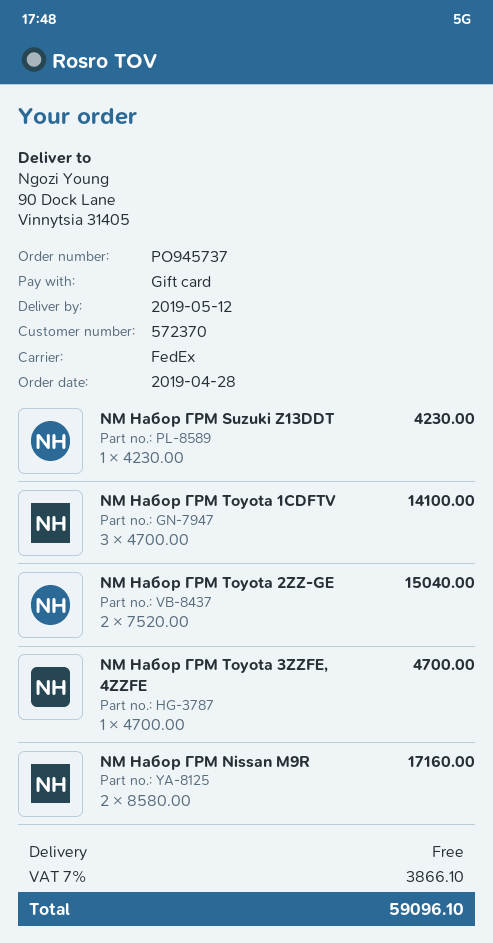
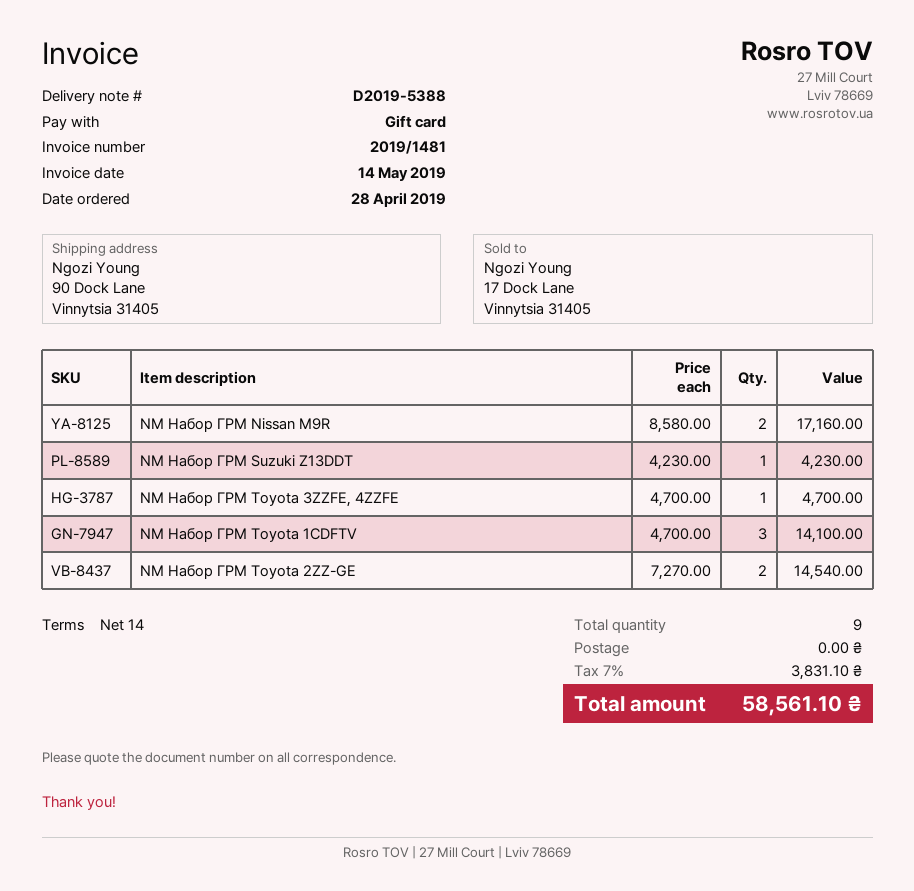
NM Набор ГРМ Toyota 2ZZ-GE: 2 x 7520.00 = 15040.00 -> 2 x 7270.00 = 14540.00
tax: 7% = 3866.10 -> 7% = 3831.10
total: 59096.10 -> 58561.10

